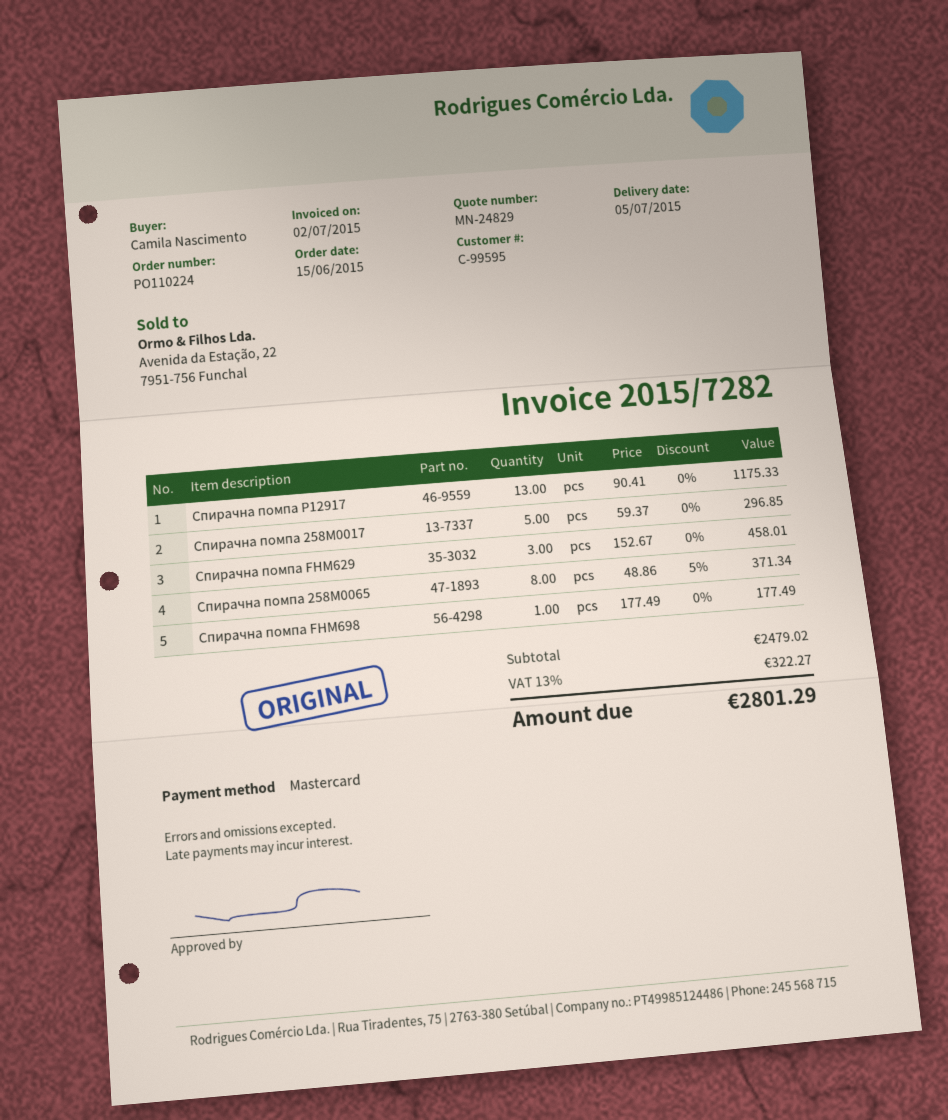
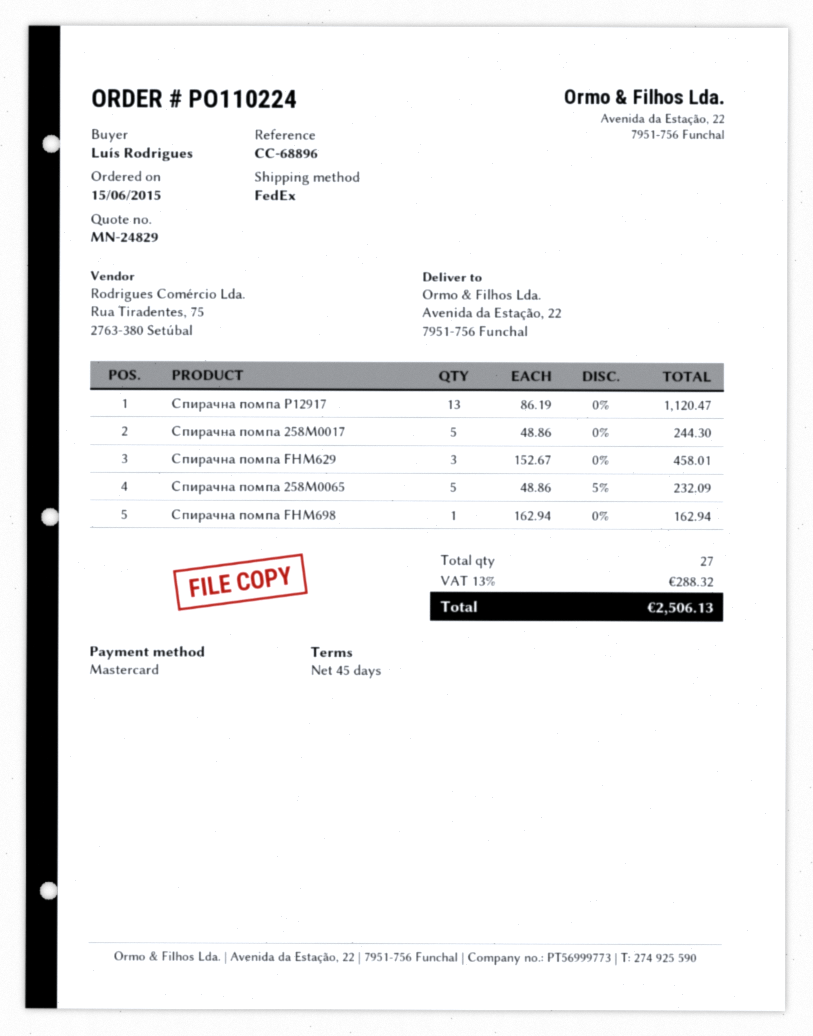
ordered by: Camila Nascimento -> Luís Rodrigues
Спирачна помпа P12917: 13 x 90.41 = 1175.33 -> 13 x 86.19 = 1120.47
Спирачна помпа 258M0017: 5 x 59.37 = 296.85 -> 5 x 48.86 = 244.30
Спирачна помпа 258M0065: 8 x 48.86 - 5% = 371.34 -> 5 x 48.86 - 5% = 232.09
Спирачна помпа FHM698: 1 x 177.49 = 177.49 -> 1 x 162.94 = 162.94
tax: 13% = 322.27 -> 13% = 288.32
total: 2801.29 -> 2506.13

